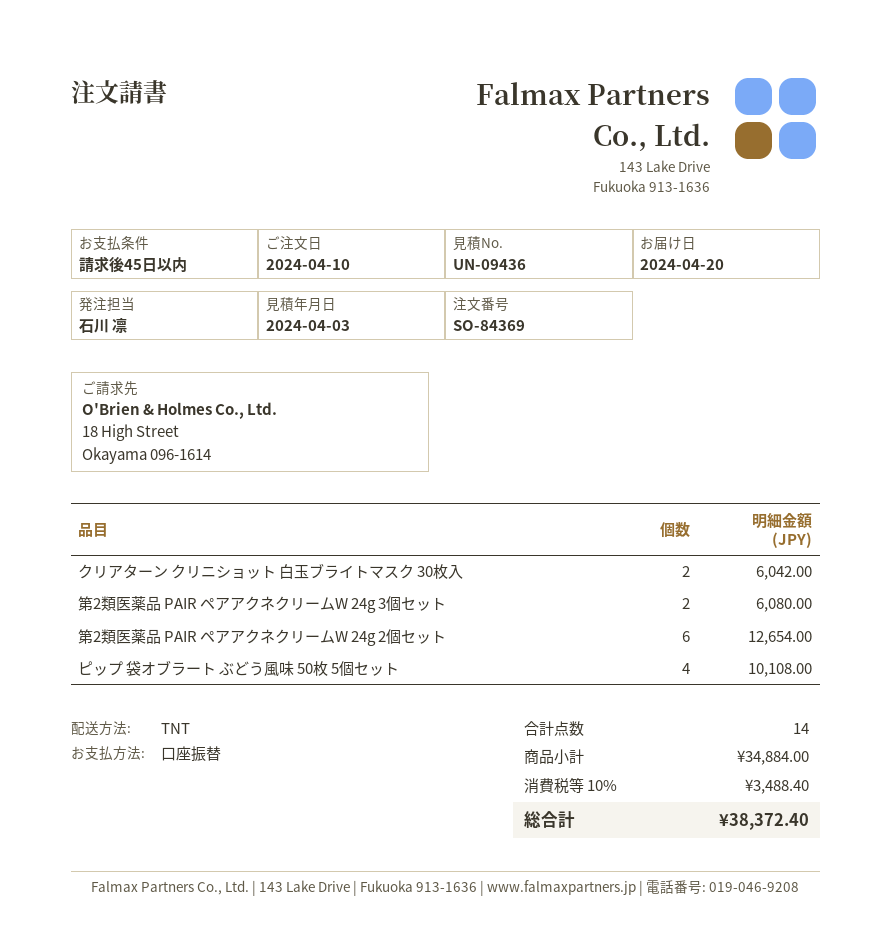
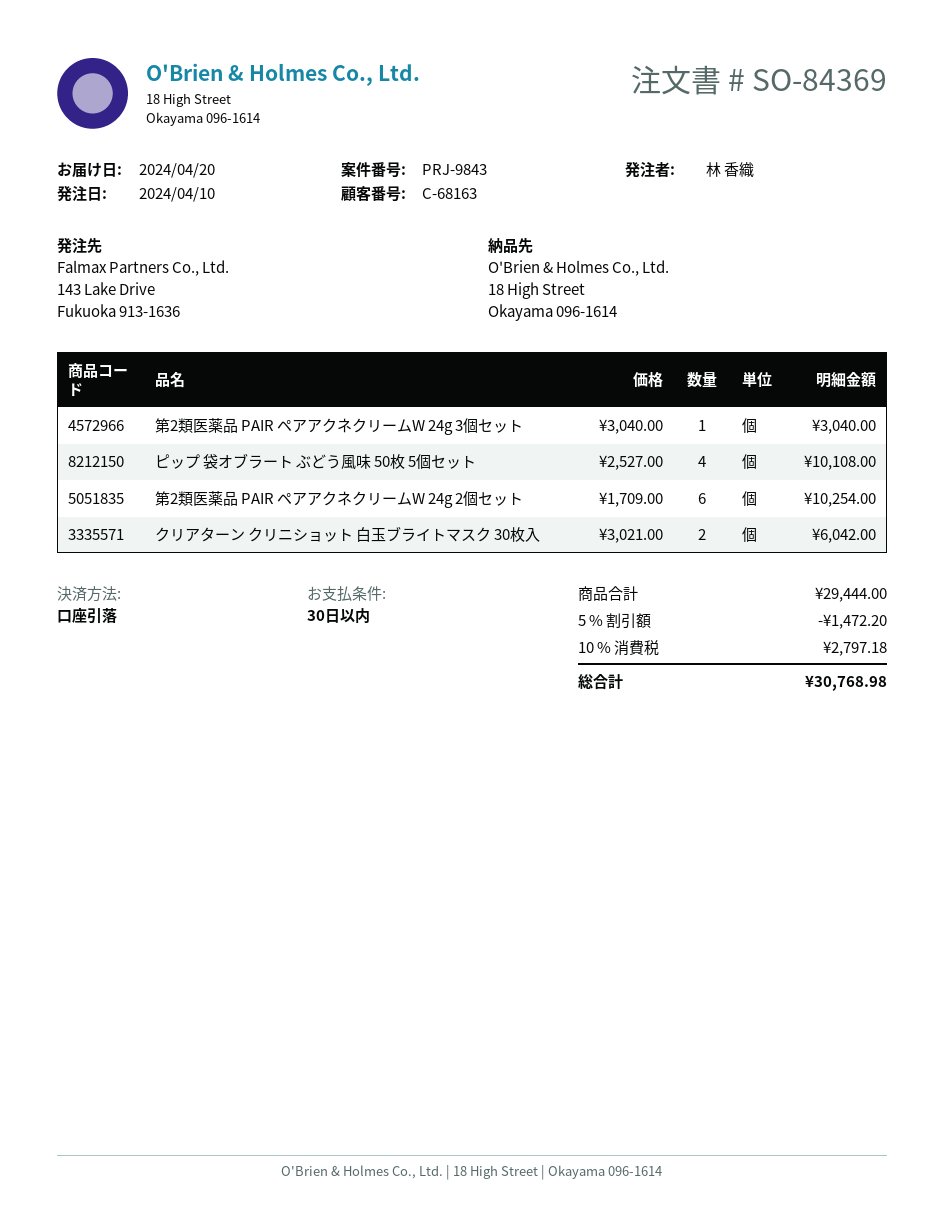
payment terms: 45 days -> 30 days
ordered by: 石川 凛 -> 林 香織
第2類医薬品 PAIR ペアアクネクリームW 24g 3個セット: 2 for 6080.00 -> 1 for 3040.00
第2類医薬品 PAIR ペアアクネクリームW 24g 2個セット: 6 for 12654.00 -> 6 for 10254.00
subtotal: 34884.00 -> 29444.00
discount: none -> 5% = 1472.20
tax: 10% = 3488.40 -> 10% = 2797.18
total: 38372.40 -> 30768.98

